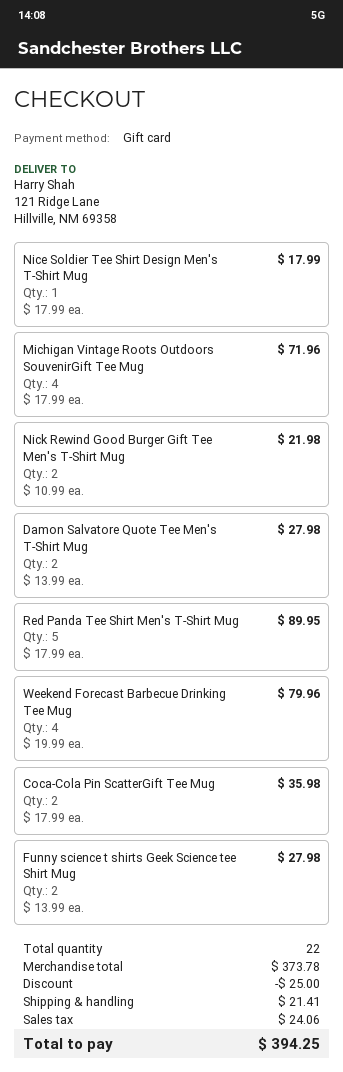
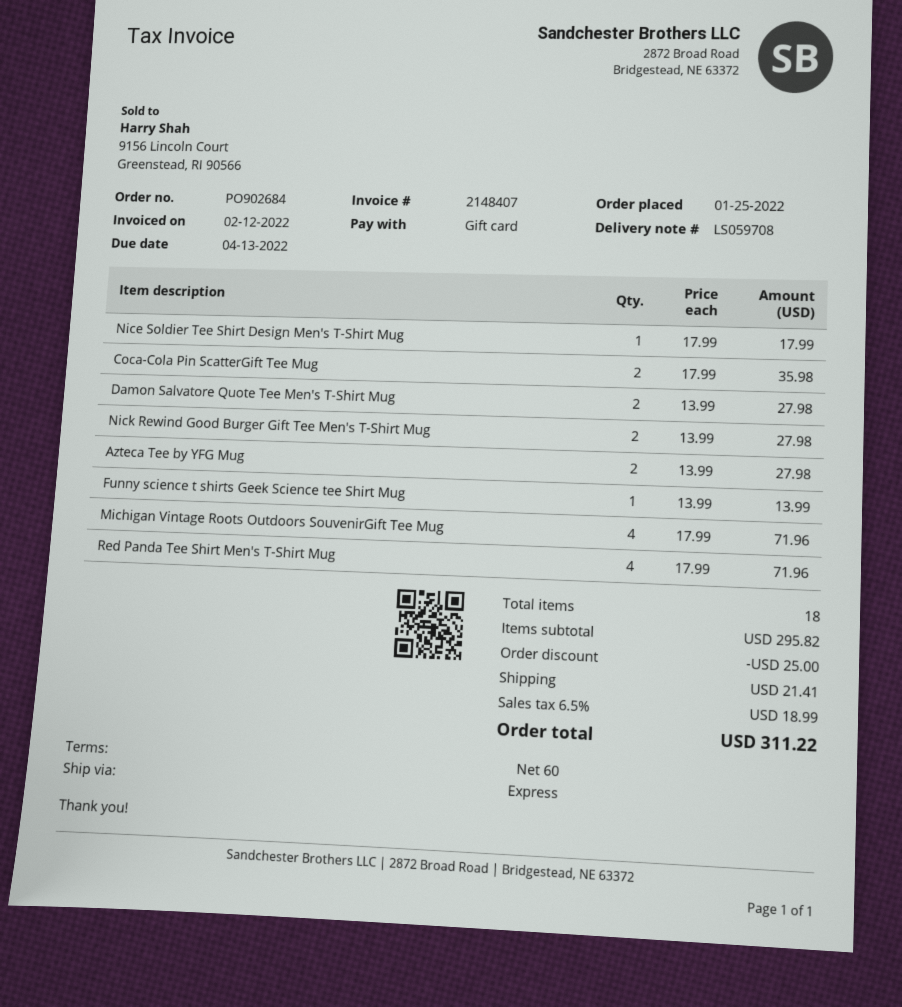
Nick Rewind Good Burger Gift Tee Men's T-Shirt Mug: 2 x 10.99 = 21.98 -> 2 x 13.99 = 27.98
Red Panda Tee Shirt Men's T-Shirt Mug: 5 x 17.99 = 89.95 -> 4 x 17.99 = 71.96
Weekend Forecast Barbecue Drinking Tee Mug: 4 x 19.99 = 79.96 -> none
Funny science t shirts Geek Science tee Shirt Mug: 2 x 13.99 = 27.98 -> 1 x 13.99 = 13.99
Azteca Tee by YFG Mug: none -> 2 x 13.99 = 27.98
total quantity: 22 -> 18
subtotal: 373.78 -> 295.82
tax: 24.06 -> 18.99
total: 394.25 -> 311.22

